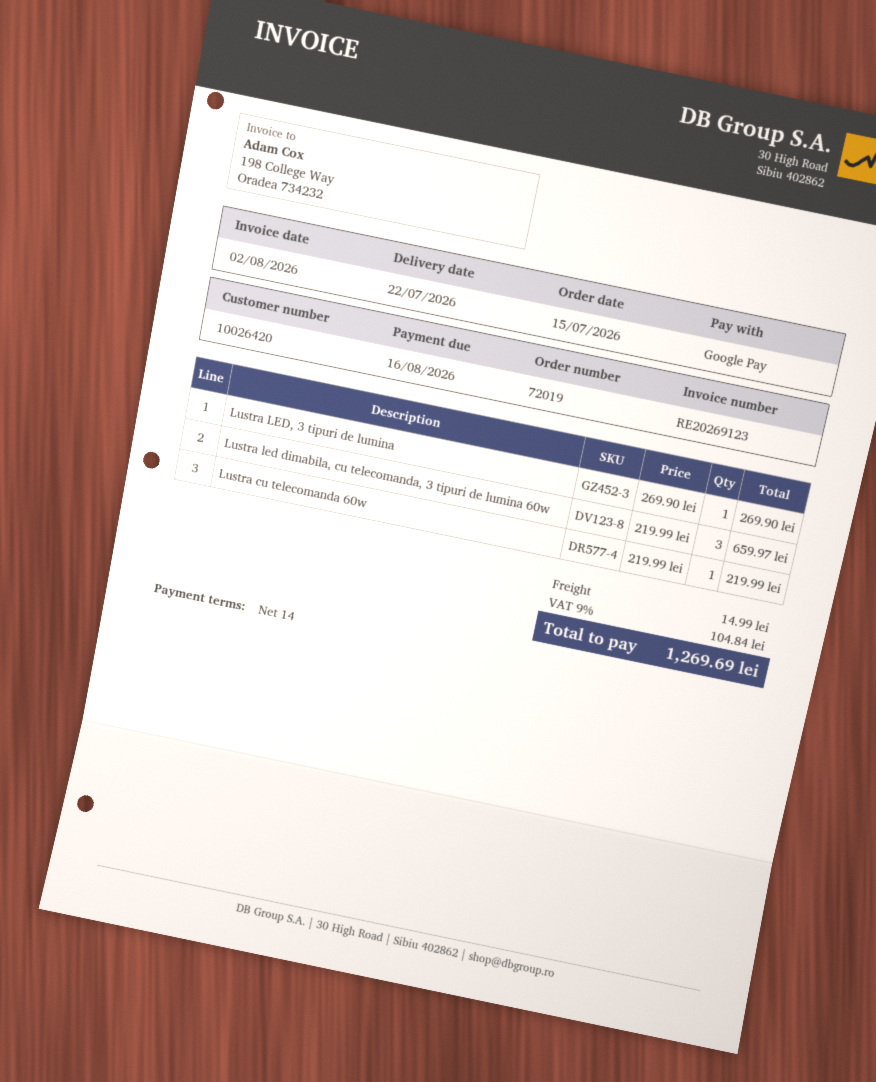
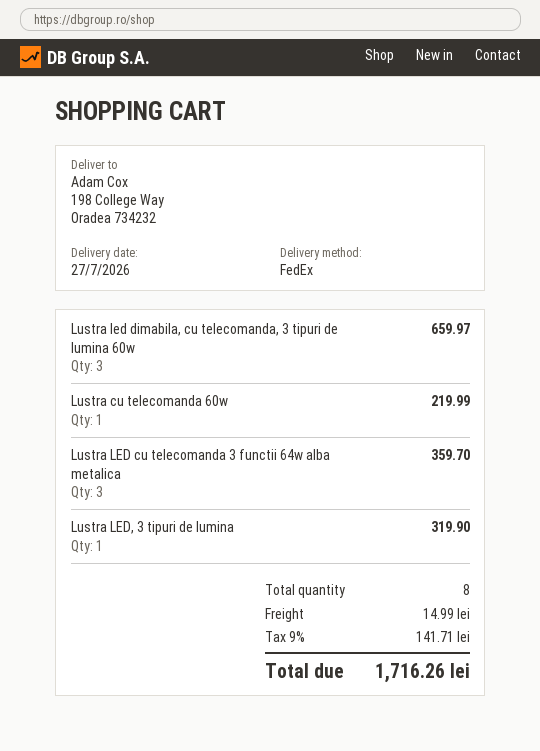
delivery date: 2026-07-22 -> 2026-07-27
Lustra LED, 3 tipuri de lumina: 1 for 269.90 -> 1 for 319.90
Lustra LED cu telecomanda 3 functii 64w alba metalica: none -> 3 for 359.70
tax: 9% = 104.84 -> 9% = 141.71
total: 1269.69 -> 1716.26

